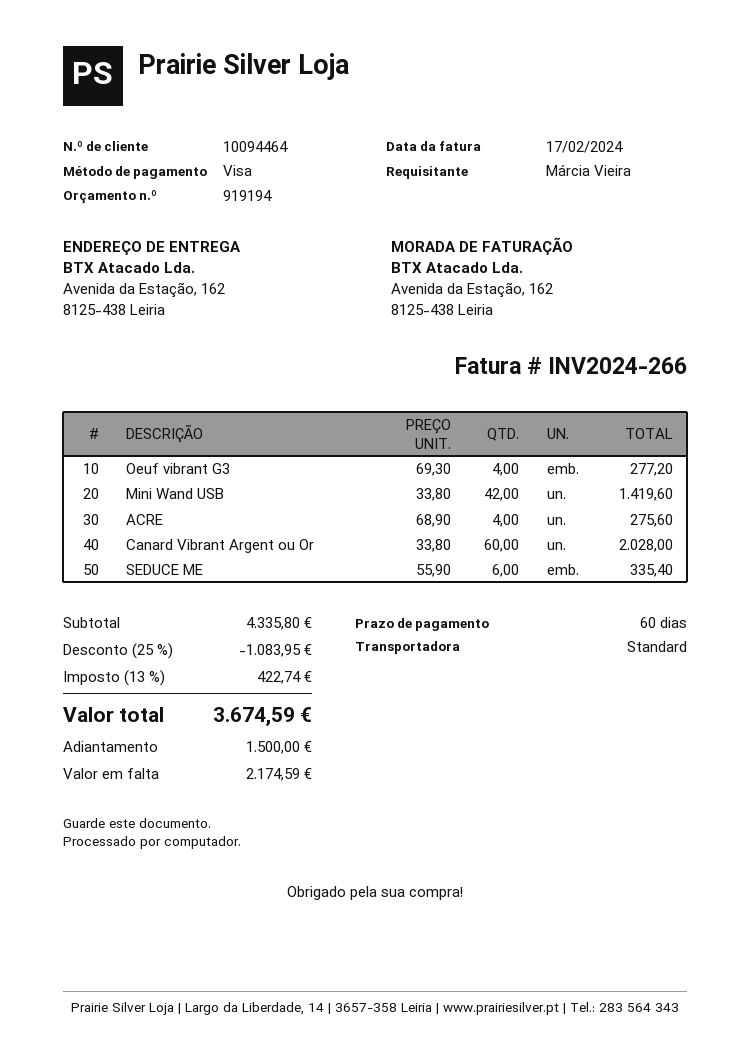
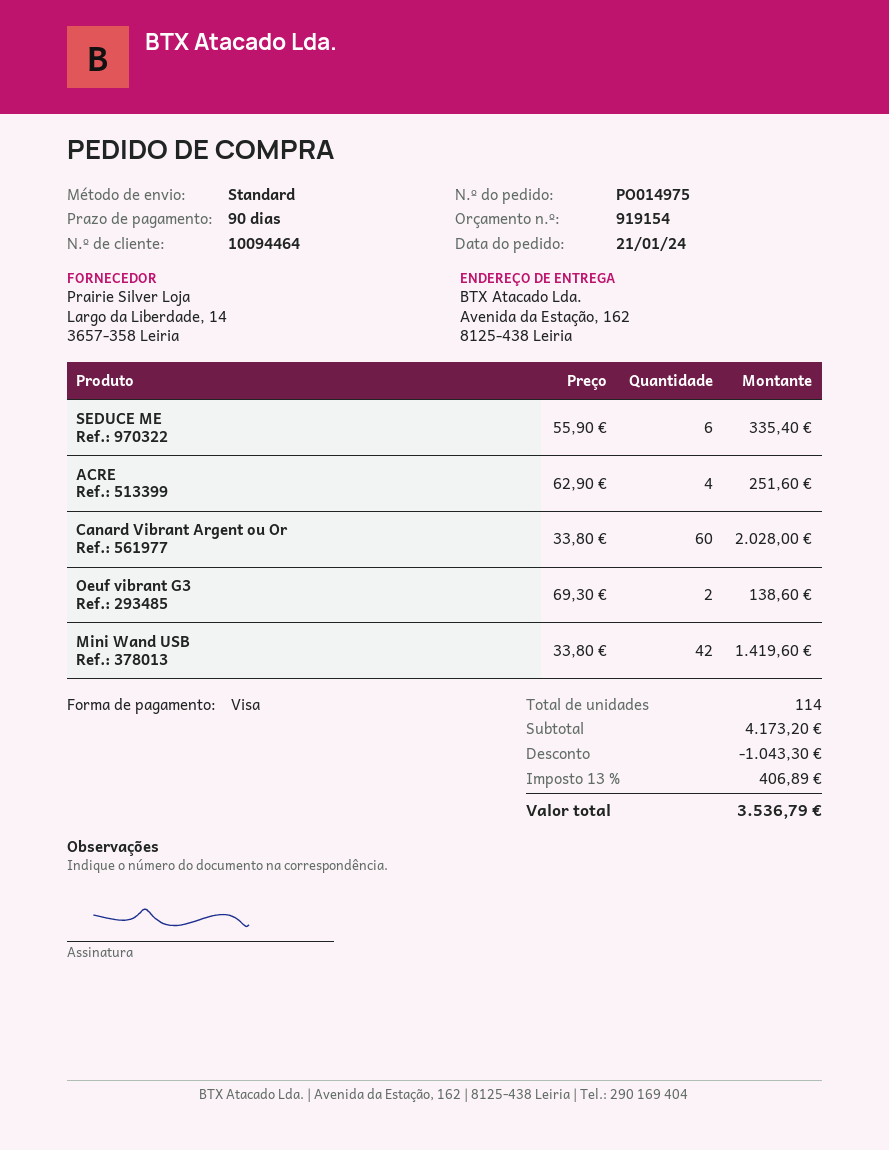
quote number: 919194 -> 919154
payment terms: 60 days -> 90 days
Oeuf vibrant G3: 4 x 69.30 = 277.20 -> 2 x 69.30 = 138.60
ACRE: 4 x 68.90 = 275.60 -> 4 x 62.90 = 251.60
subtotal: 4335.80 -> 4173.20
discount: 1083.95 -> 1043.30
tax: 13% = 422.74 -> 13% = 406.89
total: 3674.59 -> 3536.79

